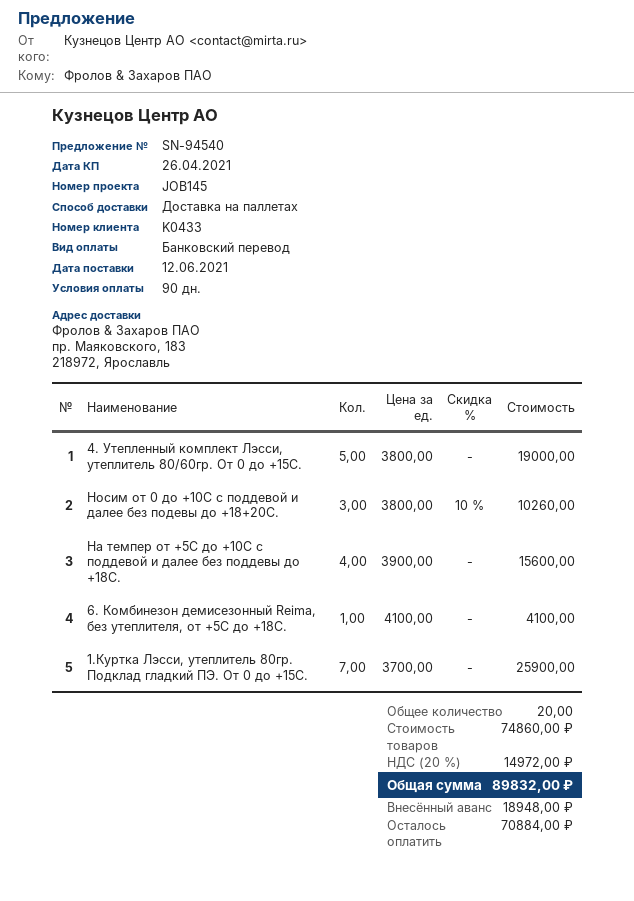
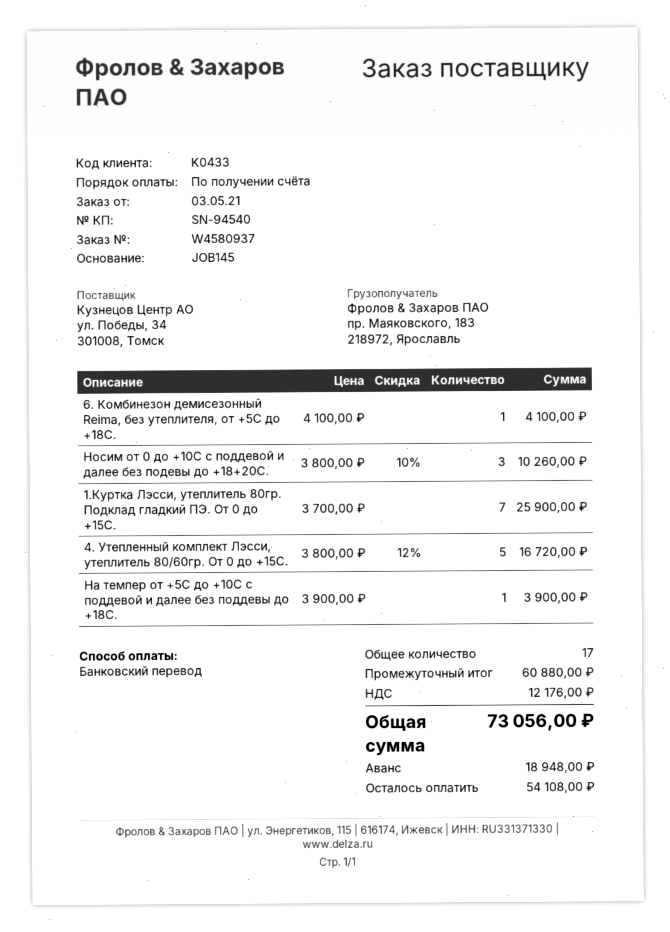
payment terms: 90 days -> on receipt
4. Утепленный комплект Лэсси, утеплитель 80/60гр. От 0 до +15С.: 5 x 3800.00 = 19000.00 -> 5 x 3800.00 - 12% = 16720.00
На темпер от +5С до +10С с поддевой и далее без поддевы до +18С.: 4 x 3900.00 = 15600.00 -> 1 x 3900.00 = 3900.00
total quantity: 20 -> 17
subtotal: 74860.00 -> 60880.00
tax: 14972.00 -> 12176.00
total: 89832.00 -> 73056.00
balance: 70884.00 -> 54108.00

